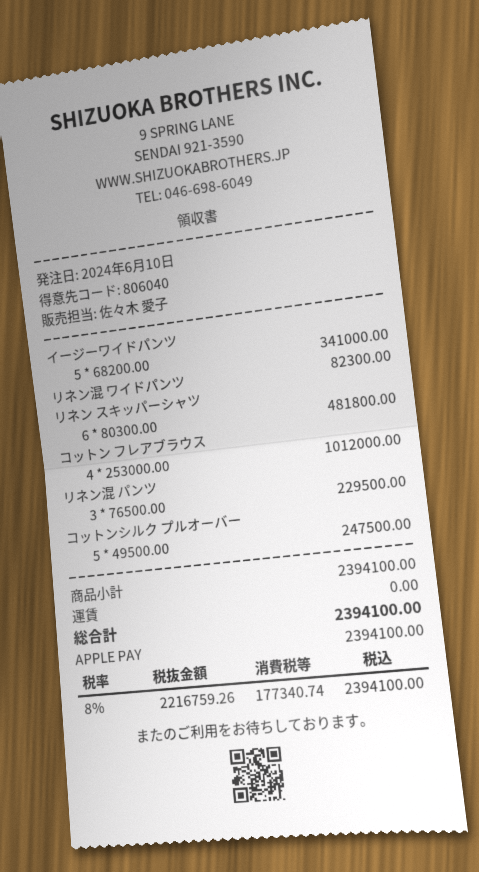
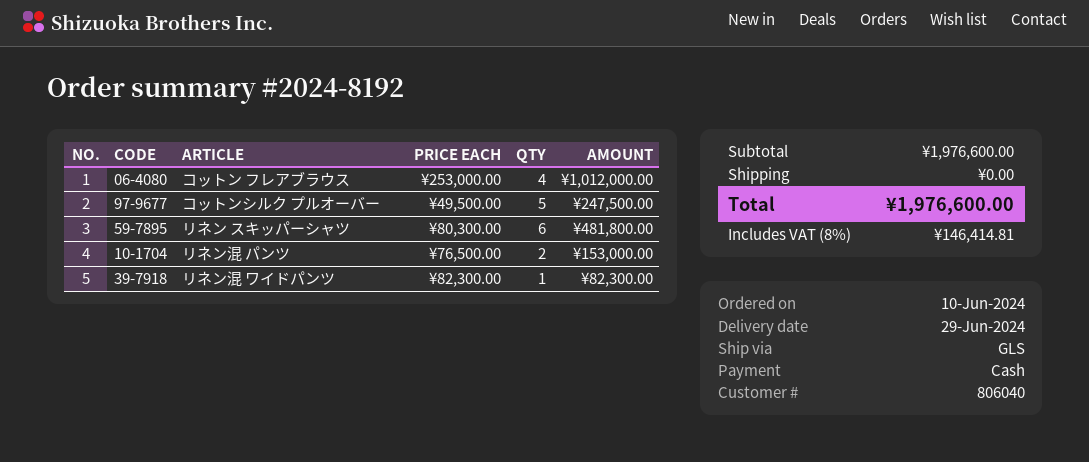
payment method: Apple Pay -> cash
イージーワイドパンツ: 5 x 68200.00 = 341000.00 -> none
リネン混 パンツ: 3 x 76500.00 = 229500.00 -> 2 x 76500.00 = 153000.00
subtotal: 2394100.00 -> 1976600.00
tax: 8% = 177340.74 -> 8% = 146414.81
total: 2394100.00 -> 1976600.00

